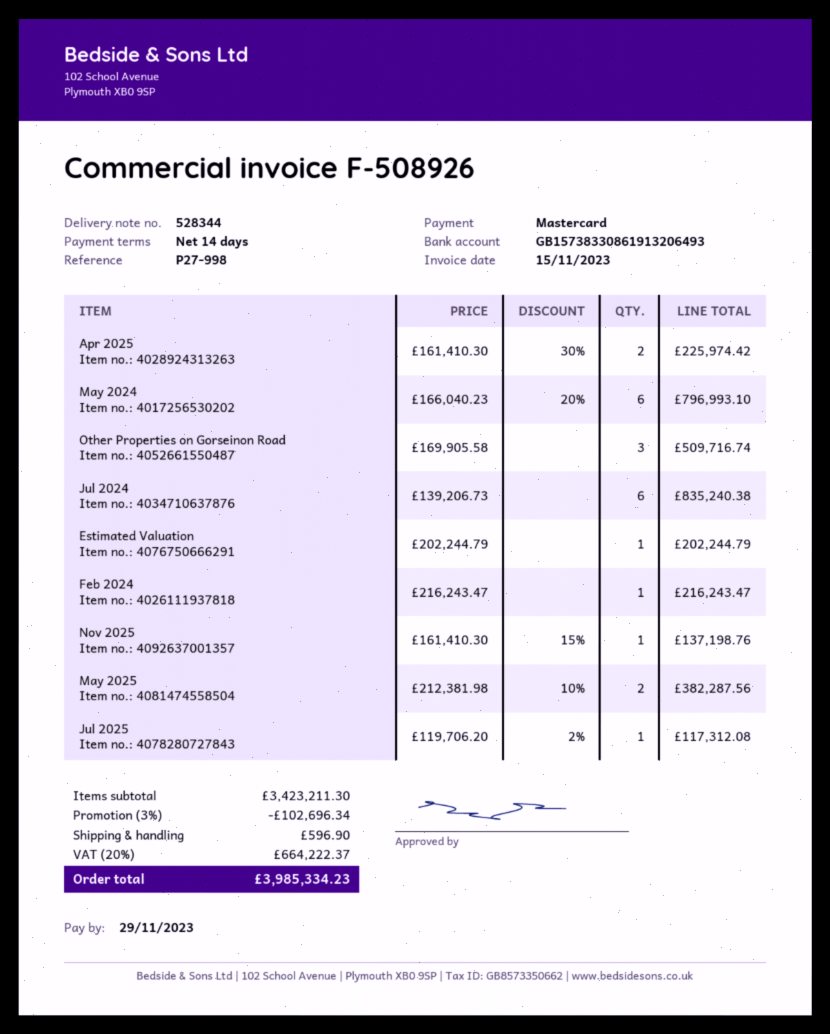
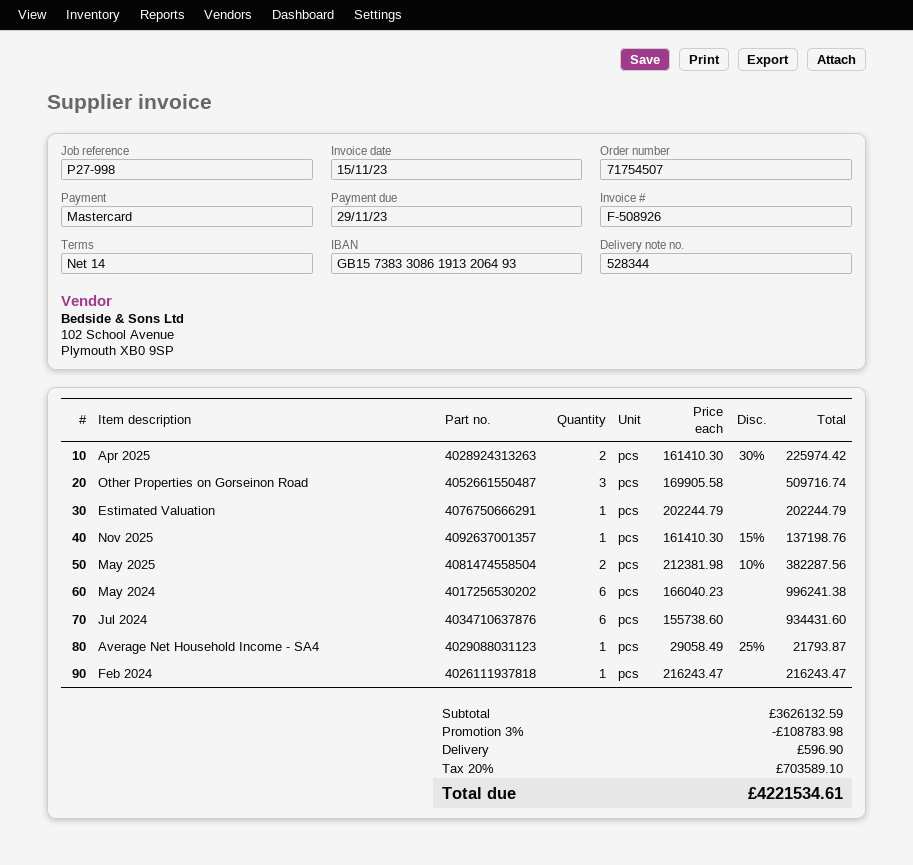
May 2024: 6 x 166040.23 - 20% = 796993.10 -> 6 x 166040.23 = 996241.38
Jul 2024: 6 x 139206.73 = 835240.38 -> 6 x 155738.60 = 934431.60
Jul 2025: 1 x 119706.20 - 2% = 117312.08 -> none
Average Net Household Income - SA4: none -> 1 x 29058.49 - 25% = 21793.87
subtotal: 3423211.30 -> 3626132.59
discount: 3% = 102696.34 -> 3% = 108783.98
tax: 20% = 664222.37 -> 20% = 703589.10
total: 3985334.23 -> 4221534.61

